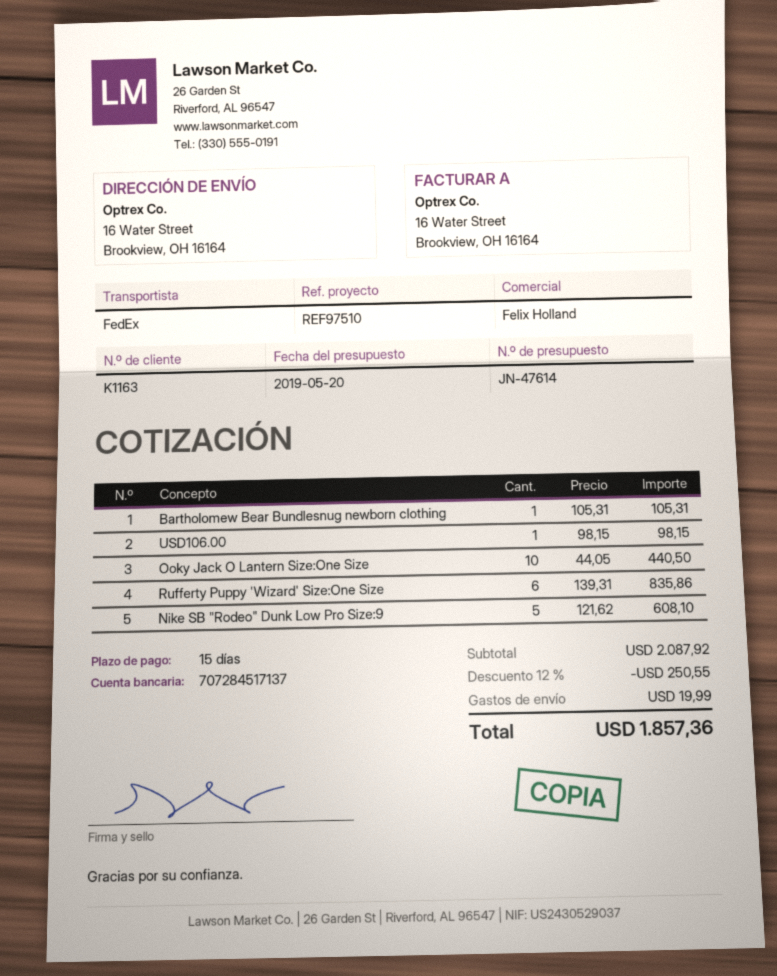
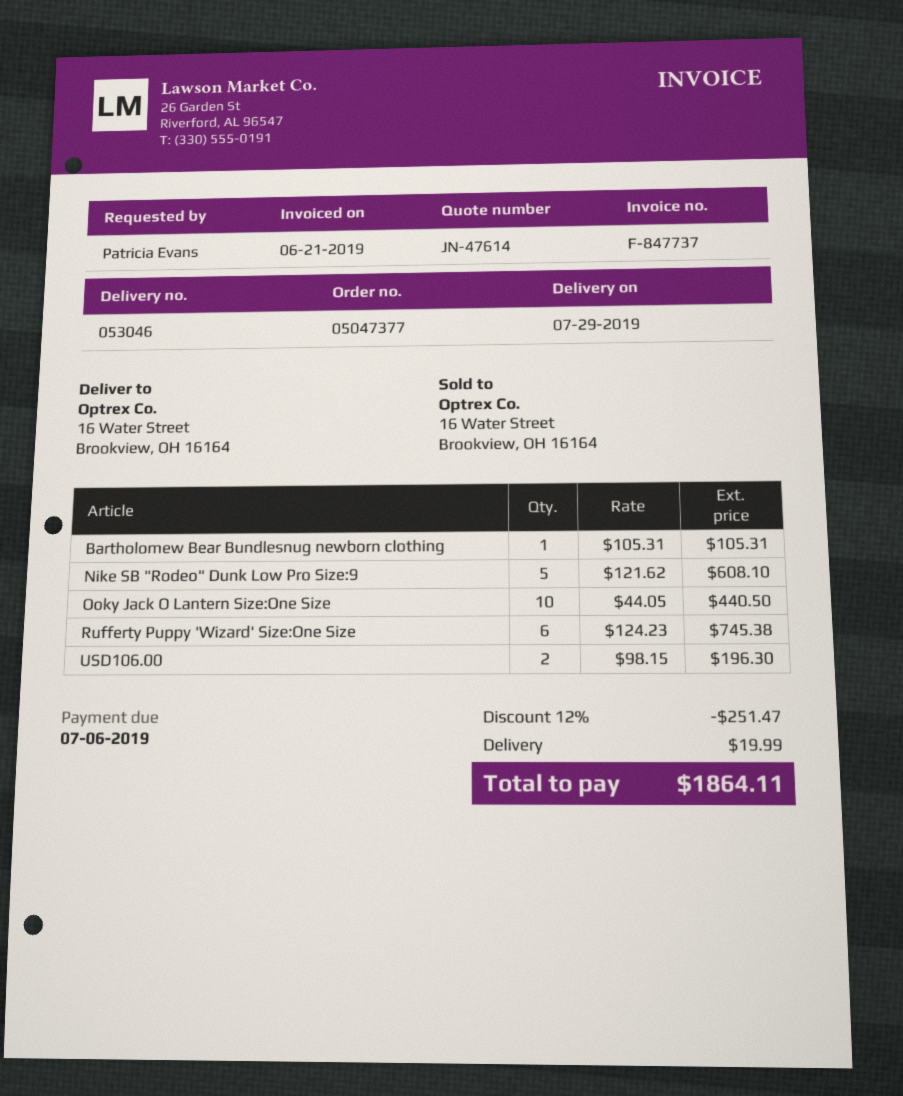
USD106.00: 1 x 98.15 = 98.15 -> 2 x 98.15 = 196.30
Rufferty Puppy 'Wizard' Size:One Size: 6 x 139.31 = 835.86 -> 6 x 124.23 = 745.38
discount: 12% = 250.55 -> 12% = 251.47
total: 1857.36 -> 1864.11

